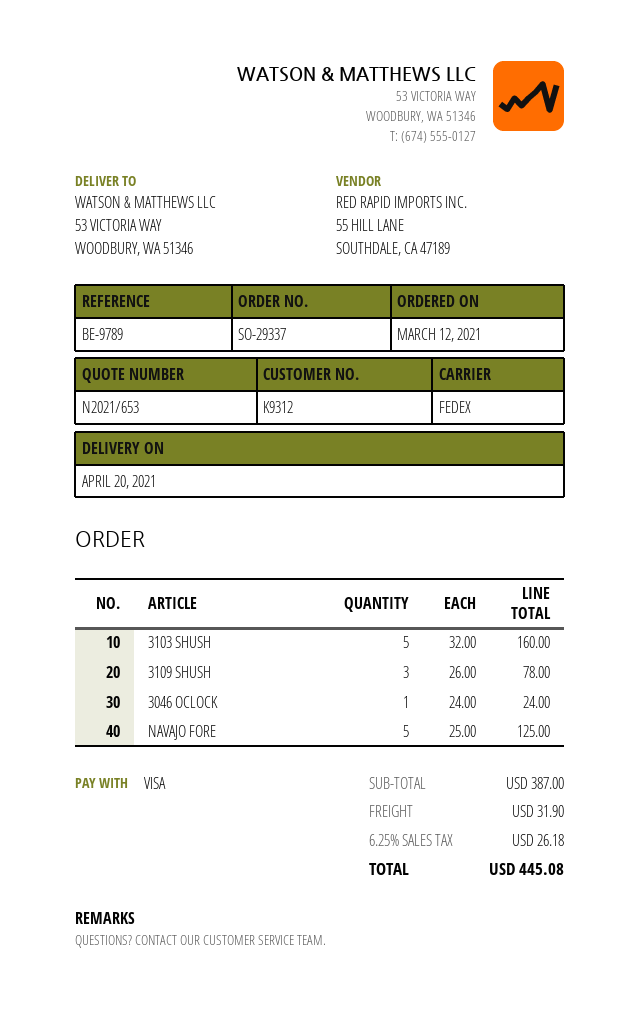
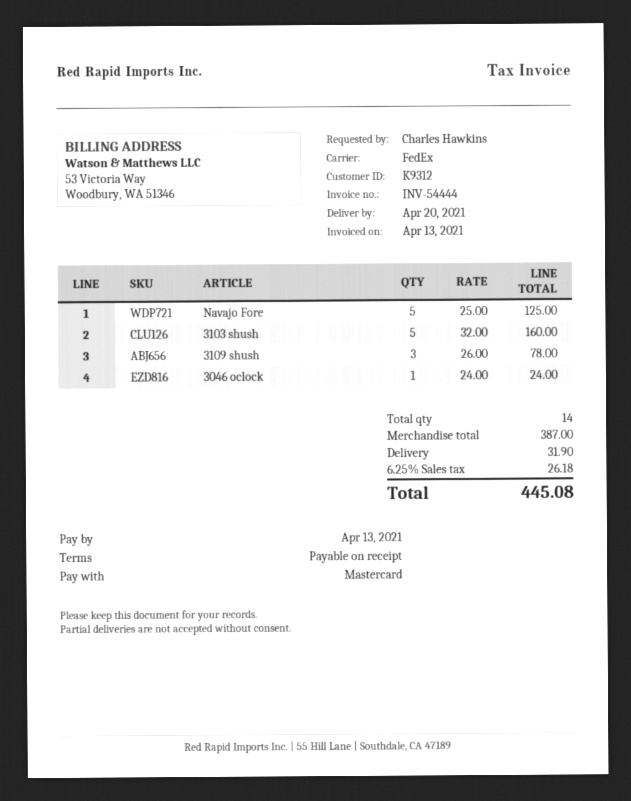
payment method: Visa -> Mastercard

